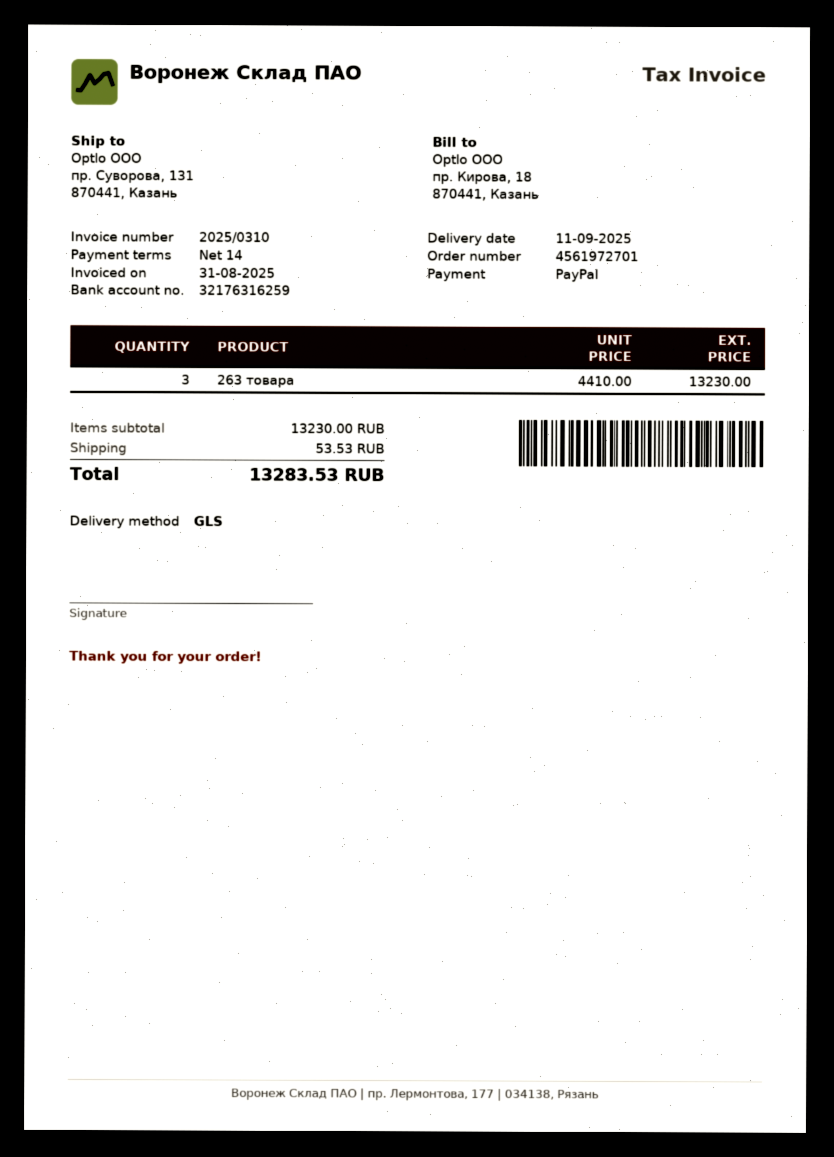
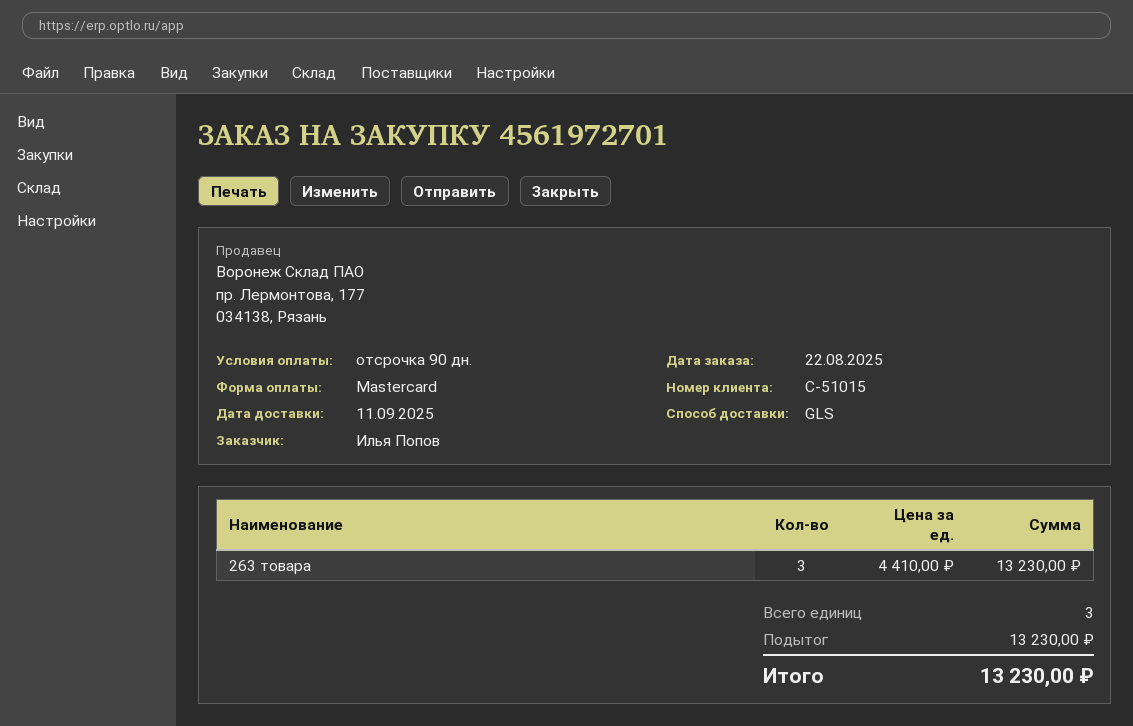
payment terms: 14 days -> 90 days
payment method: PayPal -> Mastercard
shipping: 53.53 -> none
total: 13283.53 -> 13230.00

